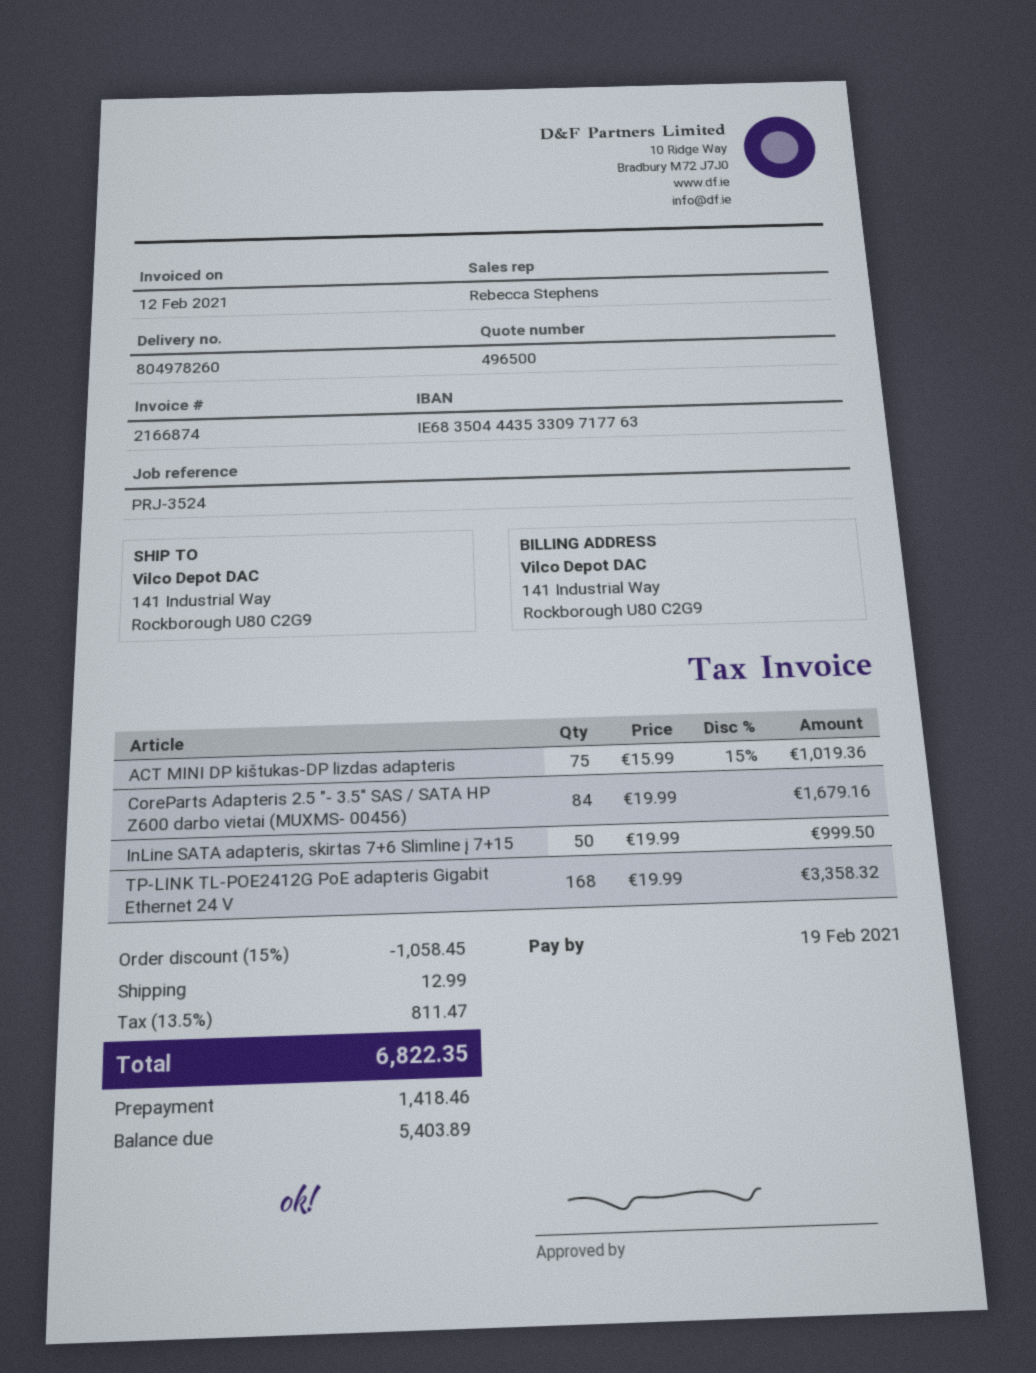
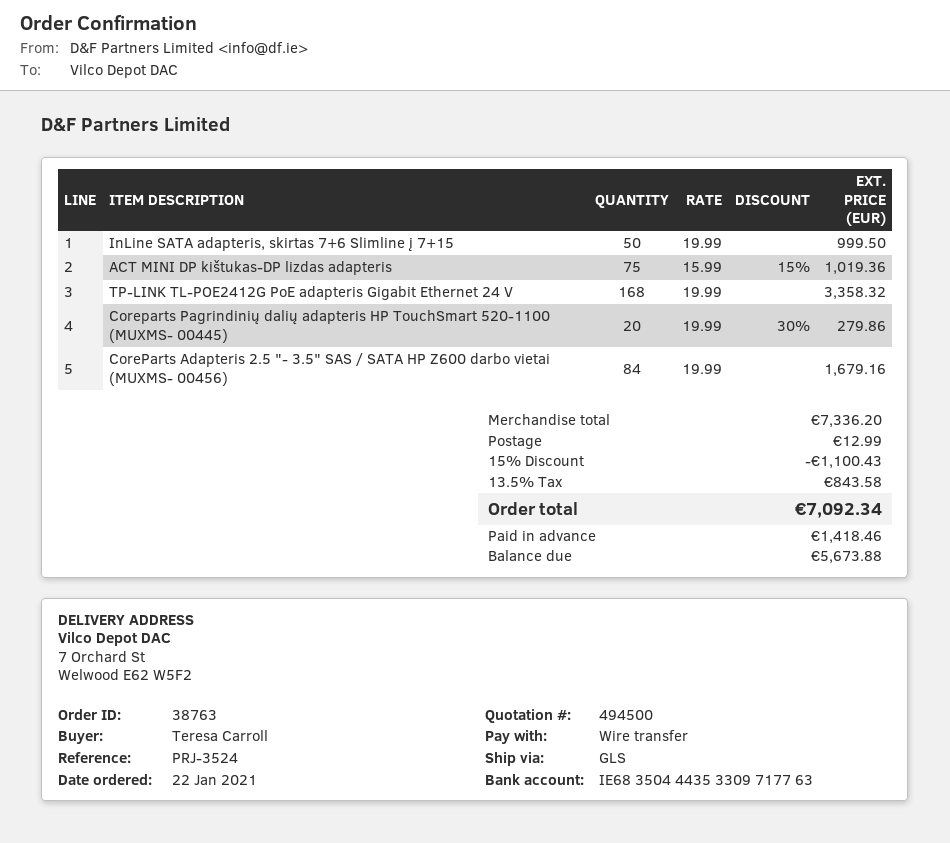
quote number: 496500 -> 494500
ship to: 141 Industrial Way, Rockborough U80 C2G9 -> 7 Orchard St, Welwood E62 W5F2
Coreparts Pagrindinių dalių adapteris HP TouchSmart 520-1100 (MUXMS- 00445): none -> 20 x 19.99 - 30% = 279.86
discount: 15% = 1058.45 -> 15% = 1100.43
tax: 13.5% = 811.47 -> 13.5% = 843.58
total: 6822.35 -> 7092.34
balance: 5403.89 -> 5673.88

